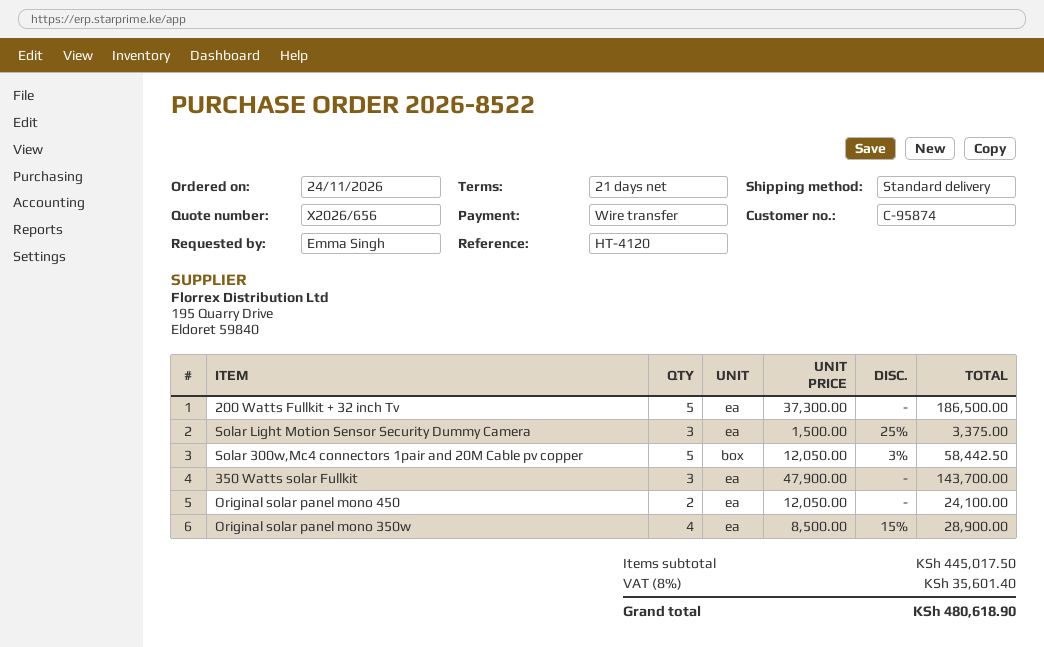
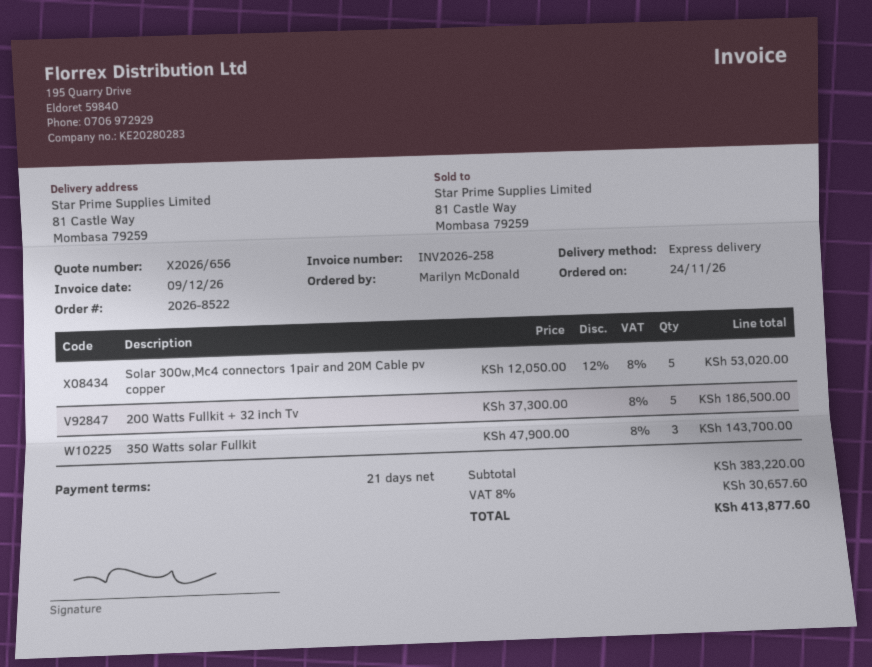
ordered by: Emma Singh -> Marilyn McDonald
shipping method: standard -> express
Solar Light Motion Sensor Security Dummy Camera: 3 x 1500.00 - 25% = 3375.00 -> none
Solar 300w,Mc4 connectors 1pair and 20M Cable pv copper: 5 x 12050.00 - 3% = 58442.50 -> 5 x 12050.00 - 12% = 53020.00
Original solar panel mono 450: 2 x 12050.00 = 24100.00 -> none
Original solar panel mono 350w: 4 x 8500.00 - 15% = 28900.00 -> none
subtotal: 445017.50 -> 383220.00
tax: 8% = 35601.40 -> 8% = 30657.60
total: 480618.90 -> 413877.60

